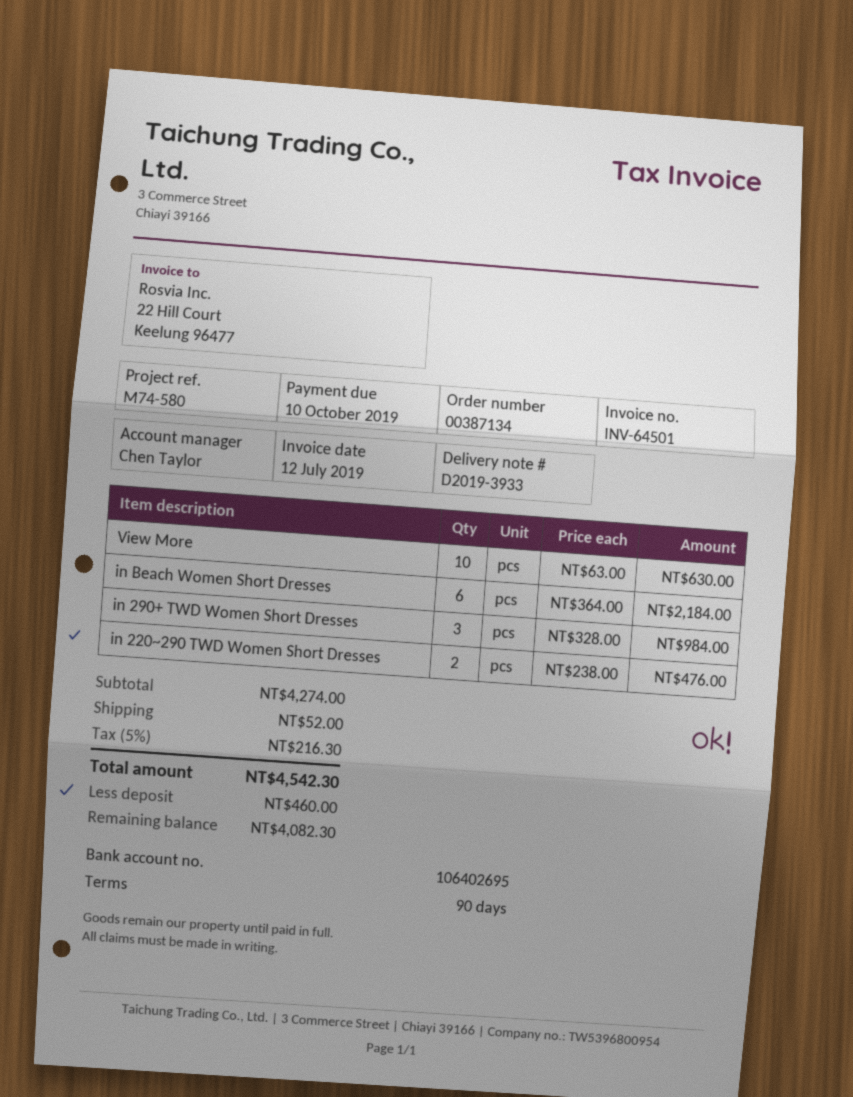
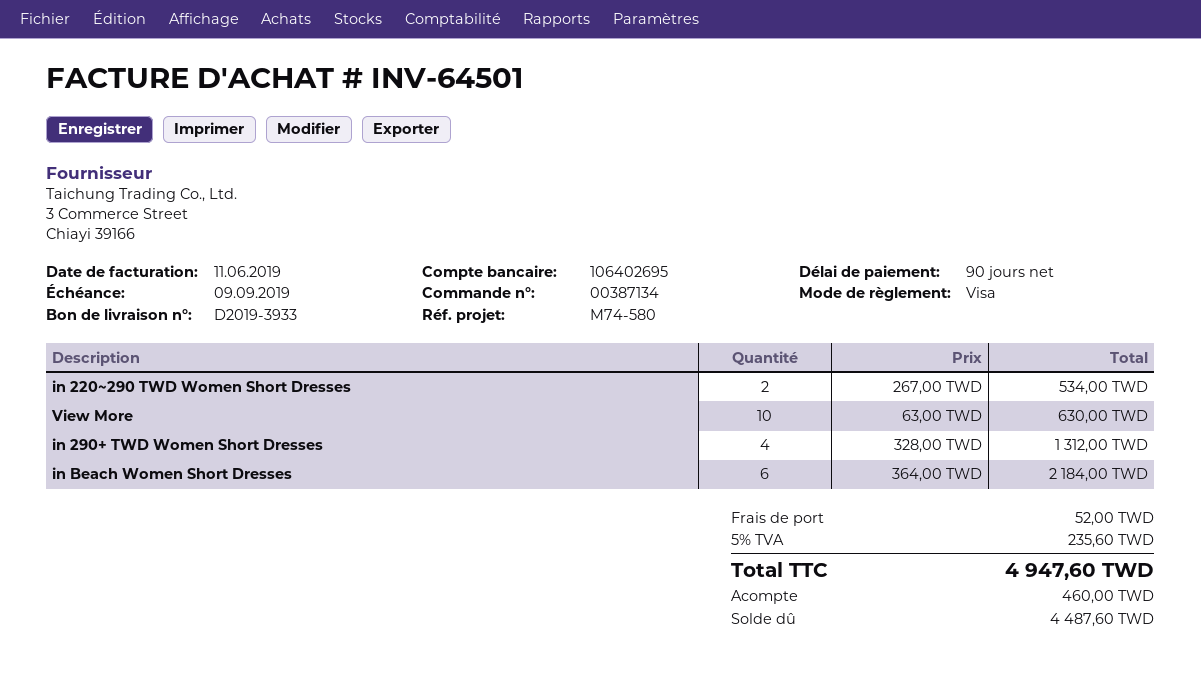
invoice date: 2019-07-12 -> 2019-06-11
due date: 2019-10-10 -> 2019-09-09
in 290+ TWD Women Short Dresses: 3 x 328.00 = 984.00 -> 4 x 328.00 = 1312.00
in 220~290 TWD Women Short Dresses: 2 x 238.00 = 476.00 -> 2 x 267.00 = 534.00
tax: 5% = 216.30 -> 5% = 235.60
total: 4542.30 -> 4947.60
balance: 4082.30 -> 4487.60

